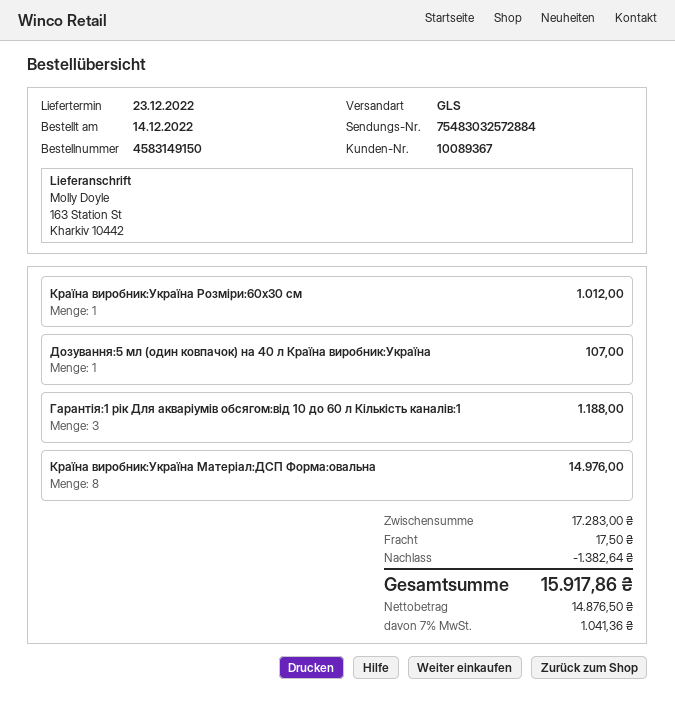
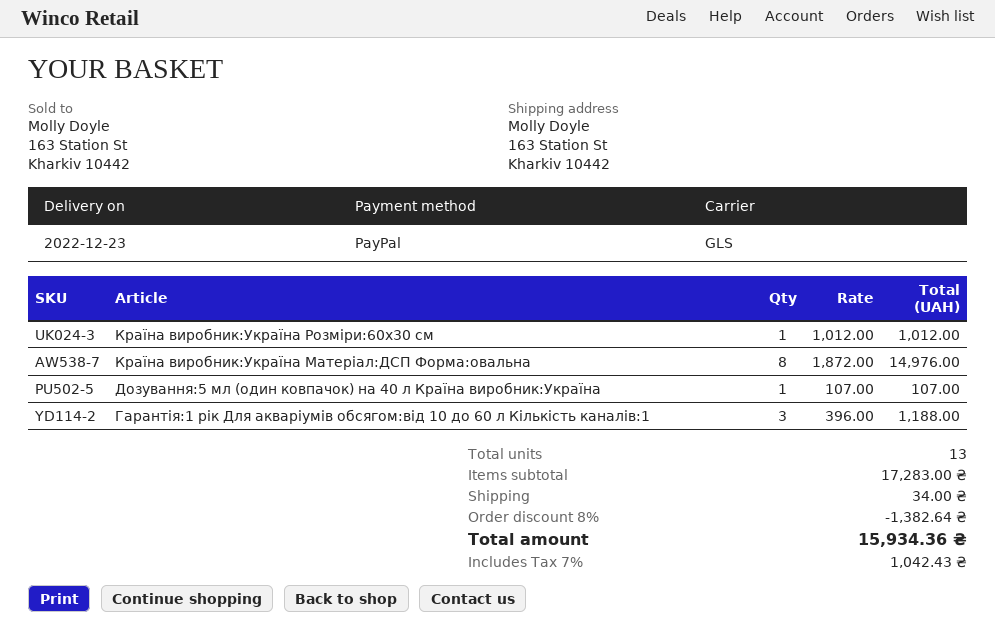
shipping: 17.50 -> 34.00
tax: 7% = 1041.36 -> 7% = 1042.43
total: 15917.86 -> 15934.36

